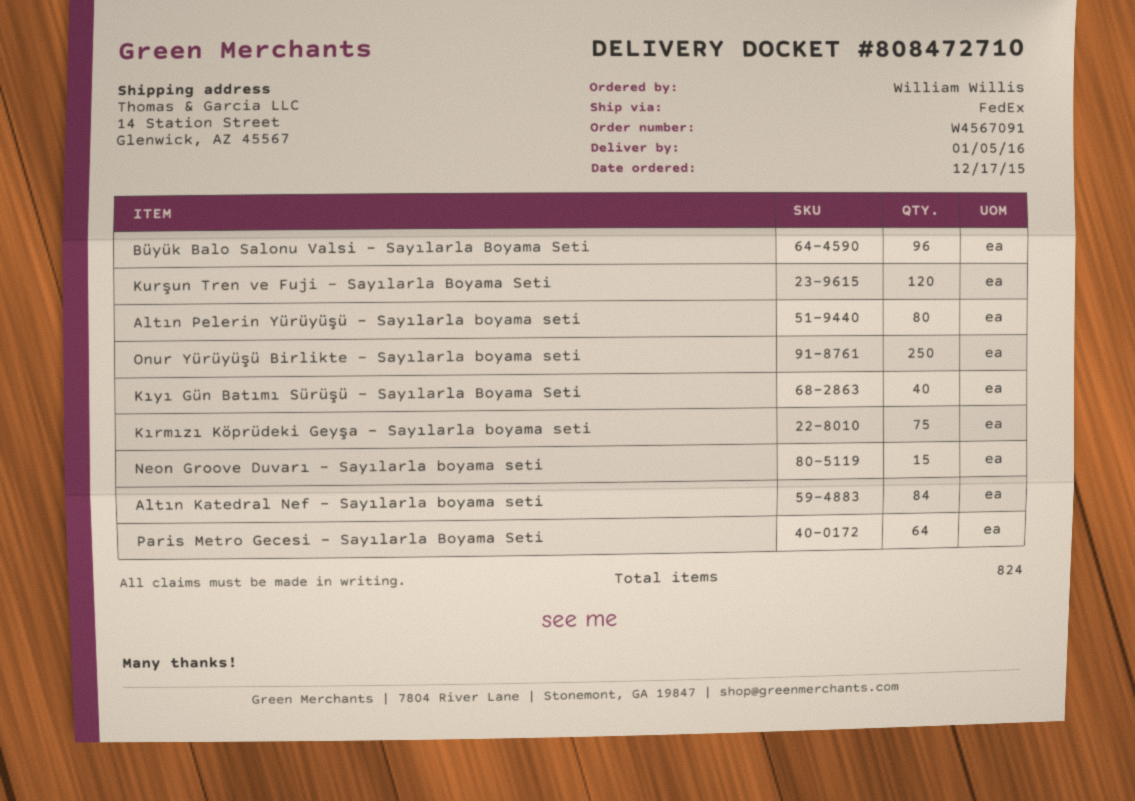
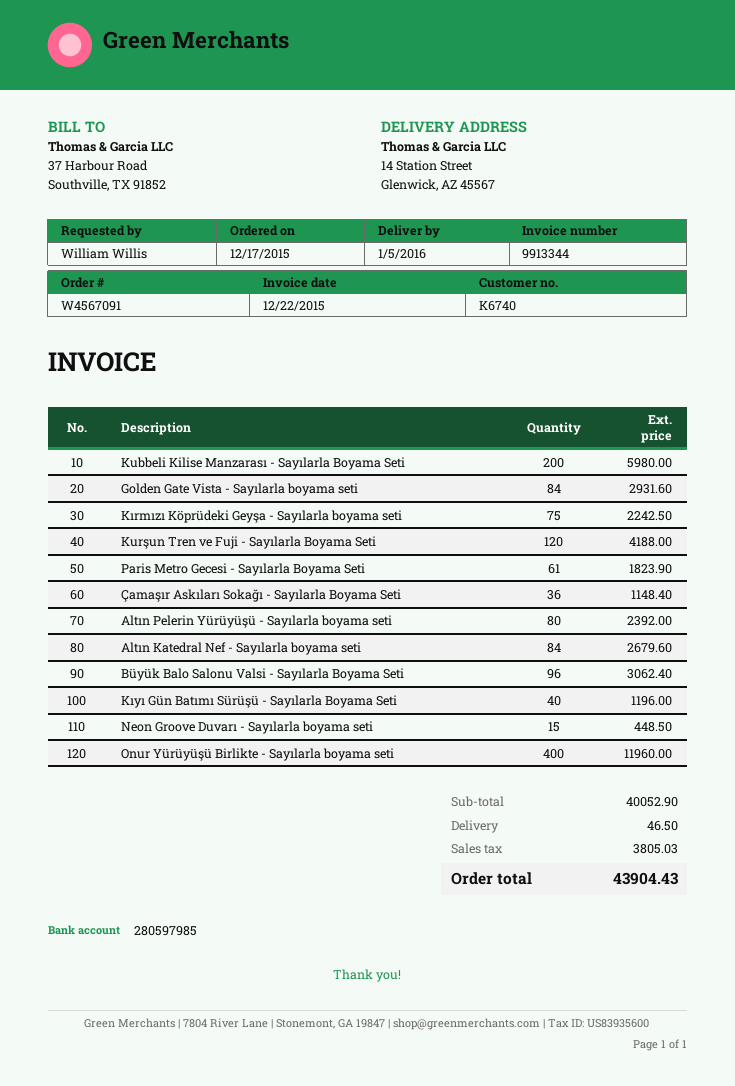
Onur Yürüyüşü Birlikte - Sayılarla boyama seti: 250 -> 400
Paris Metro Gecesi - Sayılarla Boyama Seti: 64 -> 61
Kubbeli Kilise Manzarası - Sayılarla Boyama Seti: none -> 200
Golden Gate Vista - Sayılarla boyama seti: none -> 84
Çamaşır Askıları Sokağı - Sayılarla Boyama Seti: none -> 36

